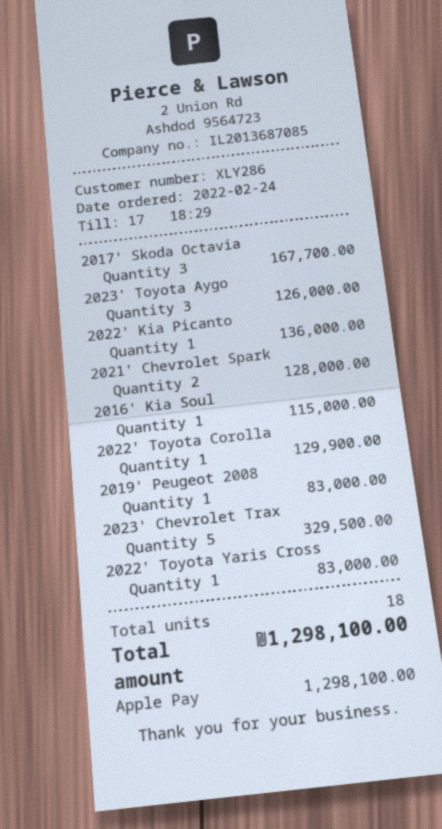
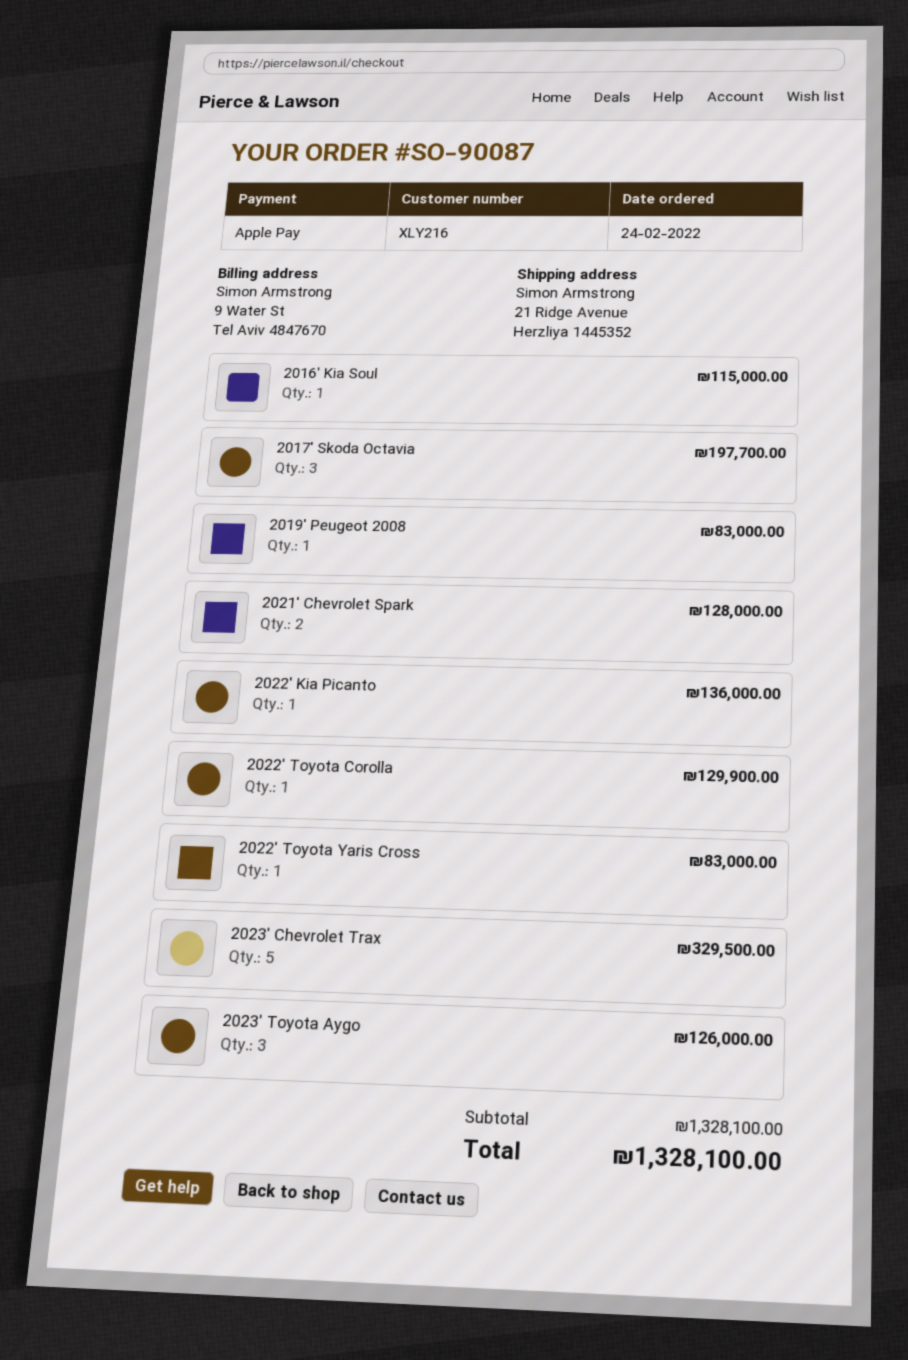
customer number: XLY286 -> XLY216
2017' Skoda Octavia: 3 for 167700.00 -> 3 for 197700.00
total: 1298100.00 -> 1328100.00

